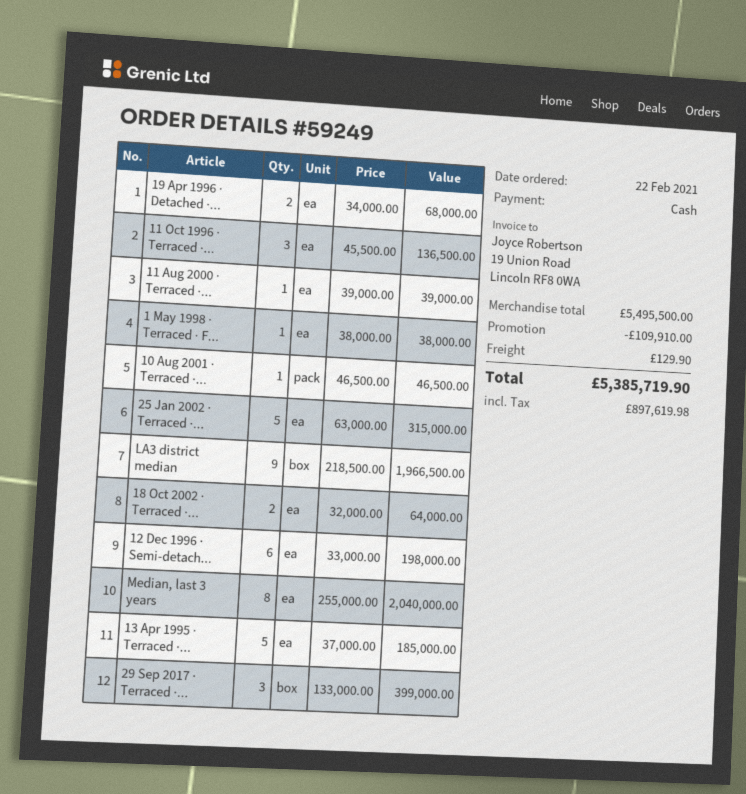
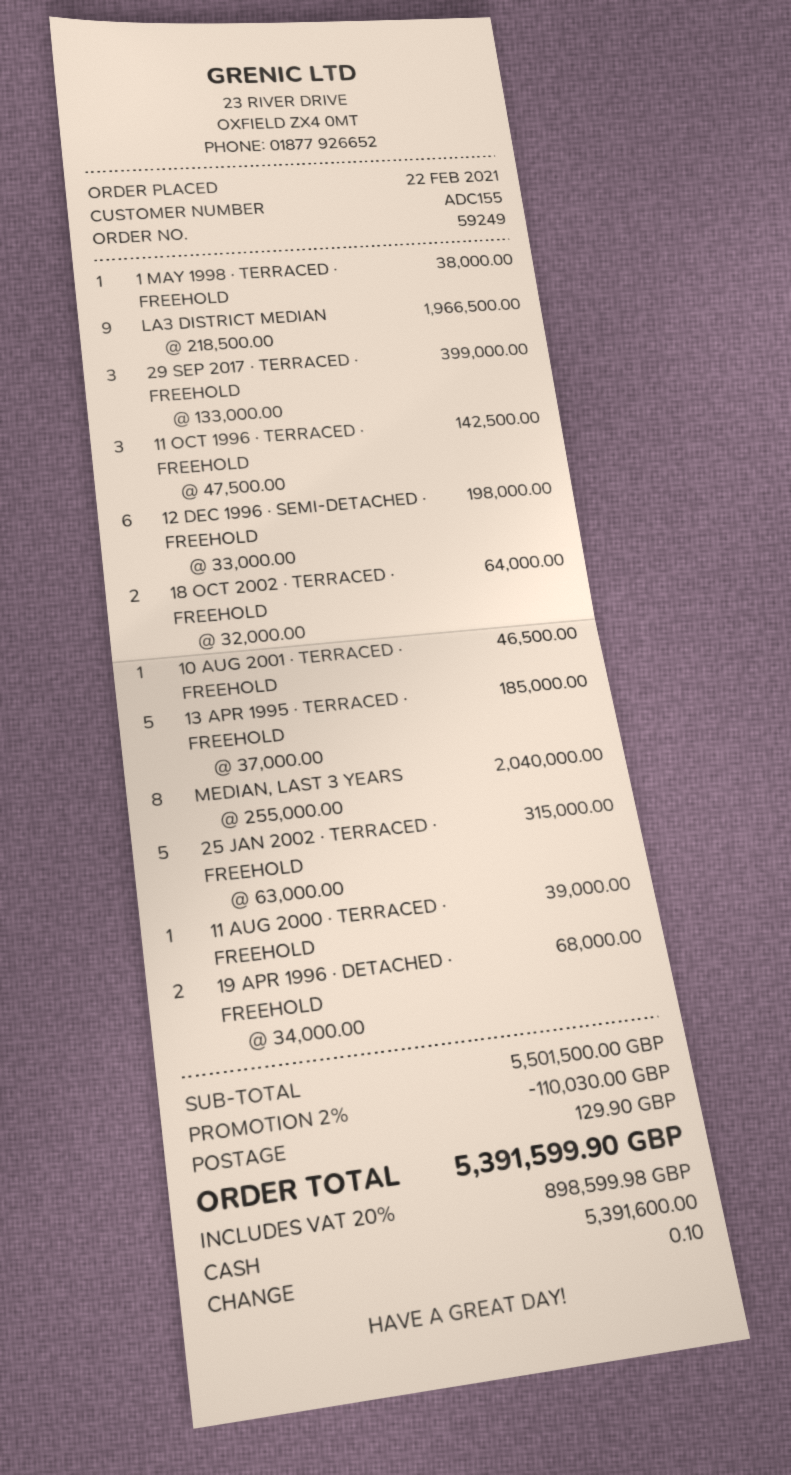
11 Oct 1996 · Terraced ·...: 3 x 45500.00 = 136500.00 -> 3 x 47500.00 = 142500.00
subtotal: 5495500.00 -> 5501500.00
discount: 109910.00 -> 110030.00
tax: 897619.98 -> 898599.98
total: 5385719.90 -> 5391599.90

